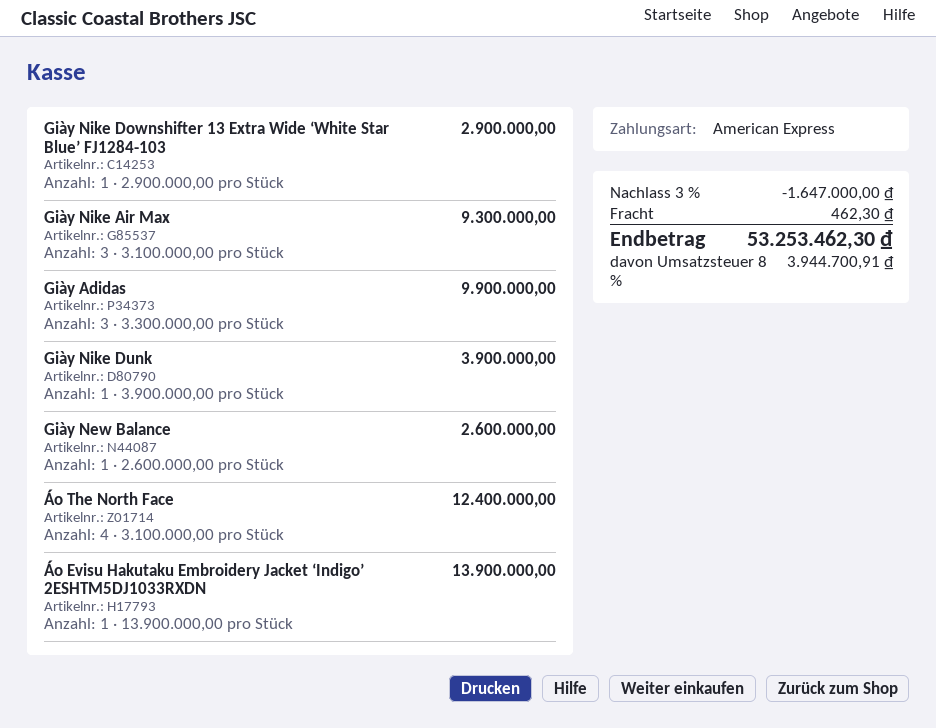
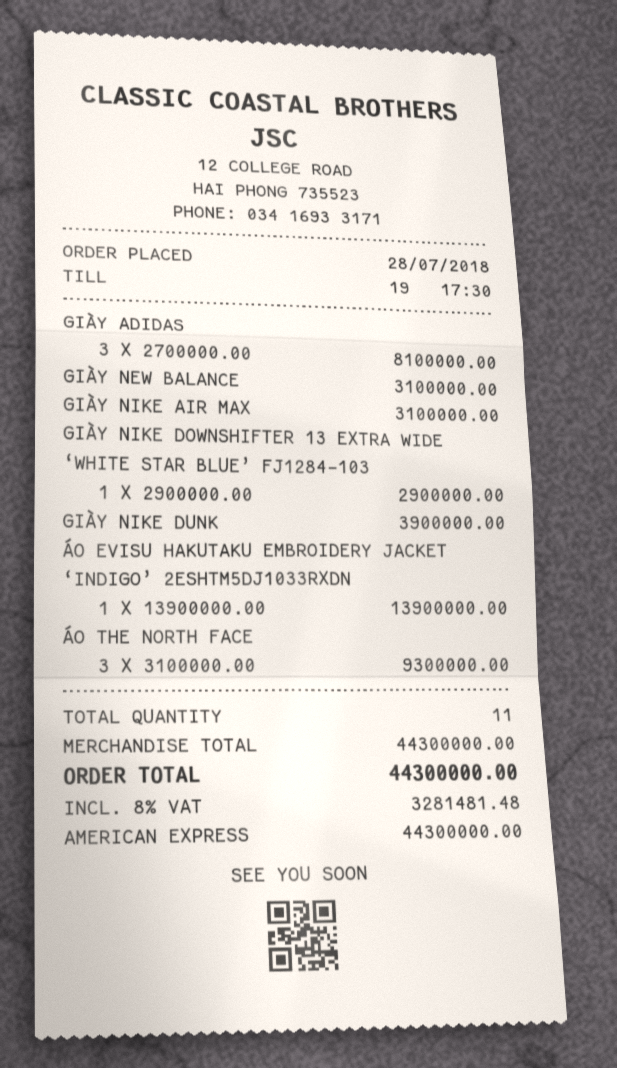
Giày Nike Air Max: 3 x 3100000.00 = 9300000.00 -> 1 x 3100000.00 = 3100000.00
Giày Adidas: 3 x 3300000.00 = 9900000.00 -> 3 x 2700000.00 = 8100000.00
Giày New Balance: 1 x 2600000.00 = 2600000.00 -> 1 x 3100000.00 = 3100000.00
Áo The North Face: 4 x 3100000.00 = 12400000.00 -> 3 x 3100000.00 = 9300000.00
discount: 3% = 1647000.00 -> none
shipping: 462.30 -> none
tax: 8% = 3944700.91 -> 8% = 3281481.48
total: 53253462.30 -> 44300000.00

